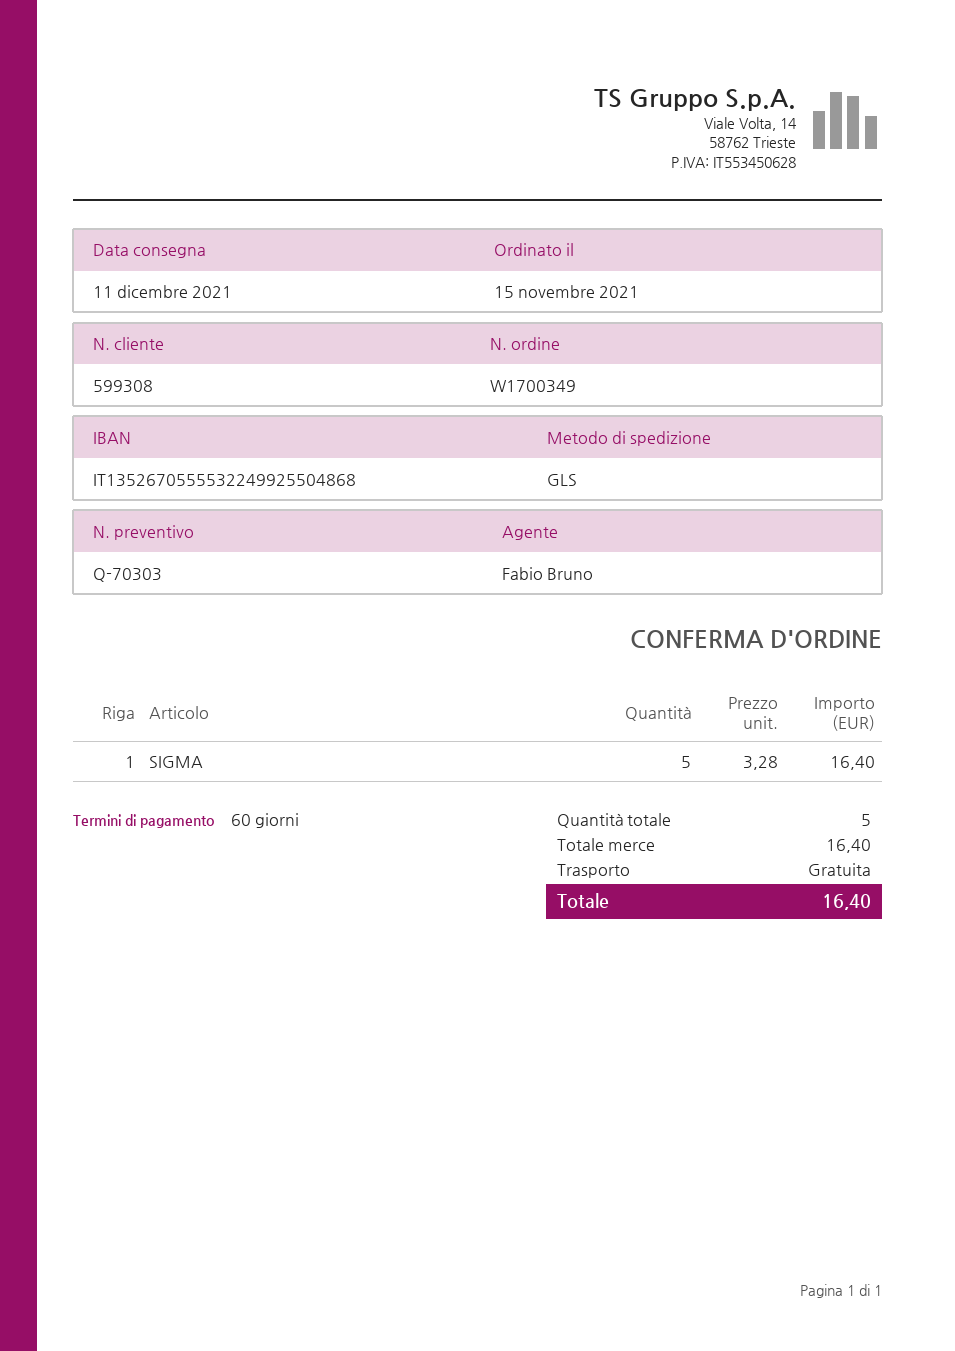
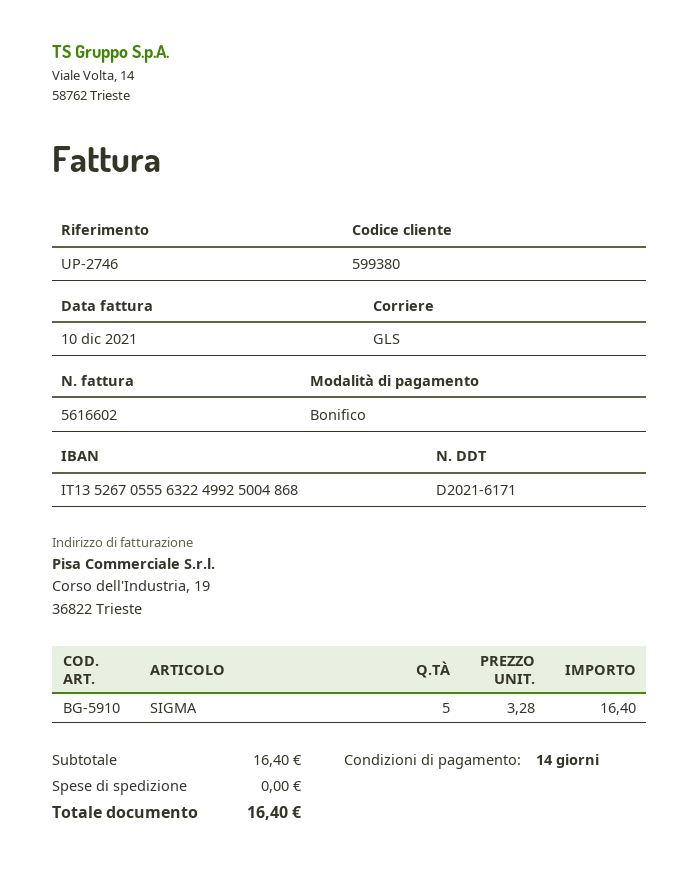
payment terms: 60 days -> 14 days
customer number: 599308 -> 599380
bank account: IT1352670555532249925504868 -> IT1352670555632249925004868

